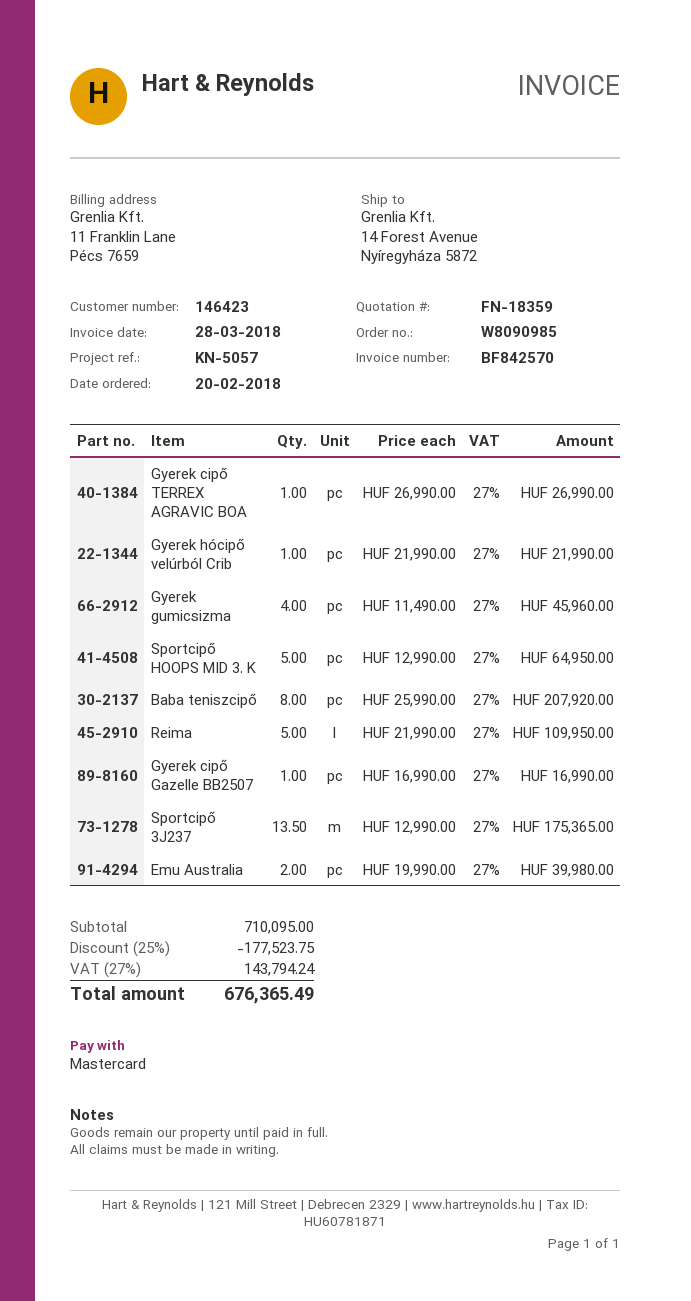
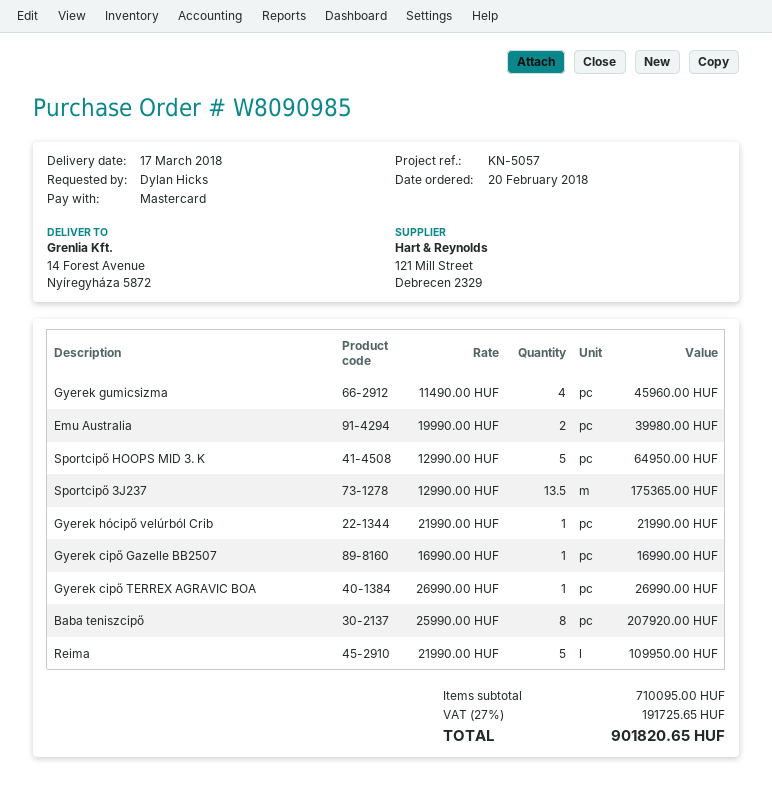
discount: 25% = 177523.75 -> none
tax: 27% = 143794.24 -> 27% = 191725.65
total: 676365.49 -> 901820.65

